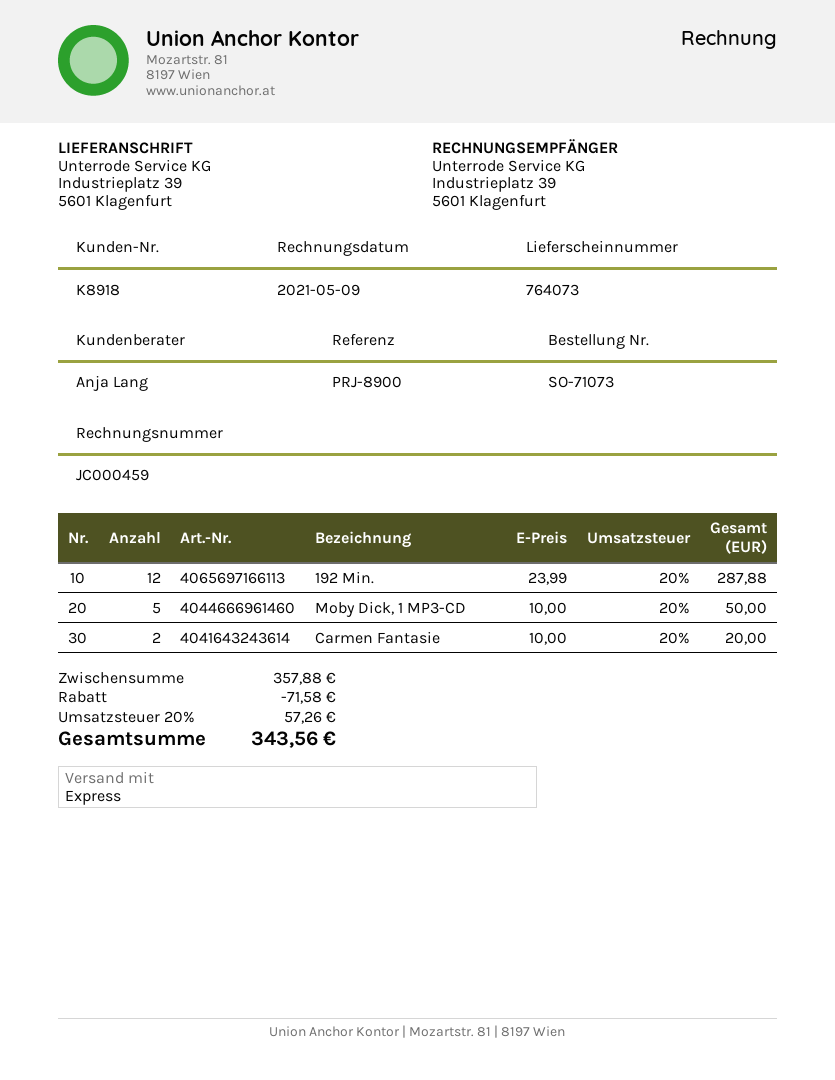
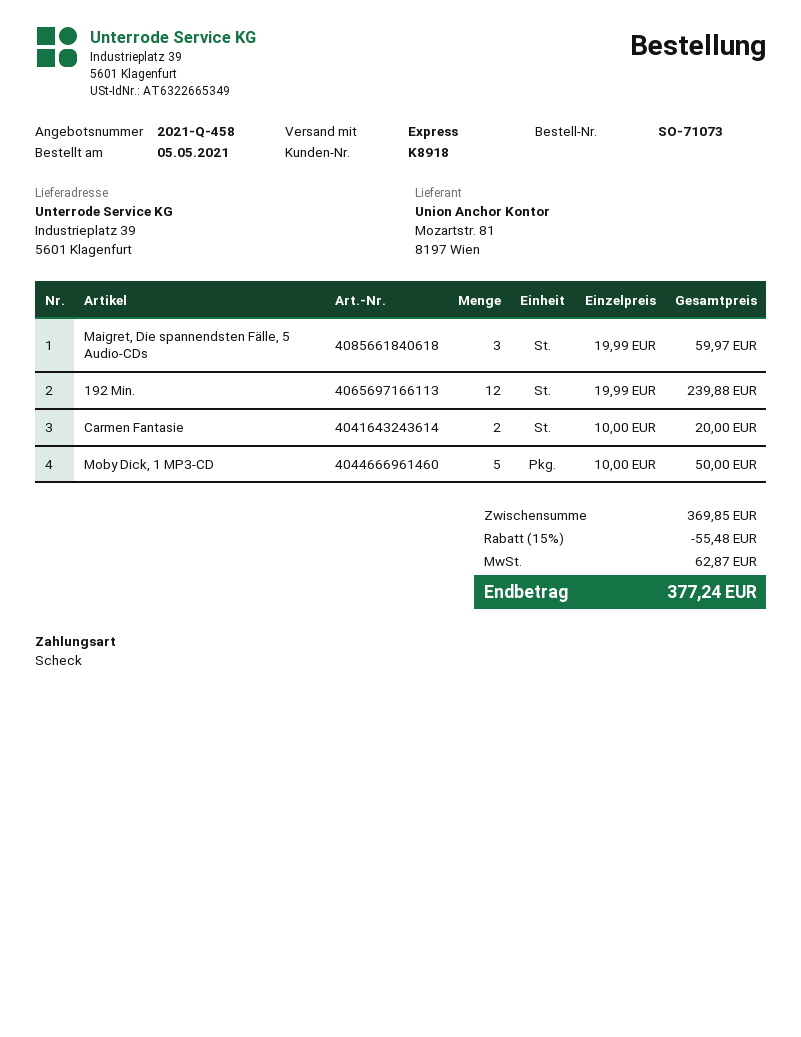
192 Min.: 12 x 23.99 = 287.88 -> 12 x 19.99 = 239.88
Maigret, Die spannendsten Fälle, 5 Audio-CDs: none -> 3 x 19.99 = 59.97
subtotal: 357.88 -> 369.85
discount: 71.58 -> 55.48
tax: 57.26 -> 62.87
total: 343.56 -> 377.24

